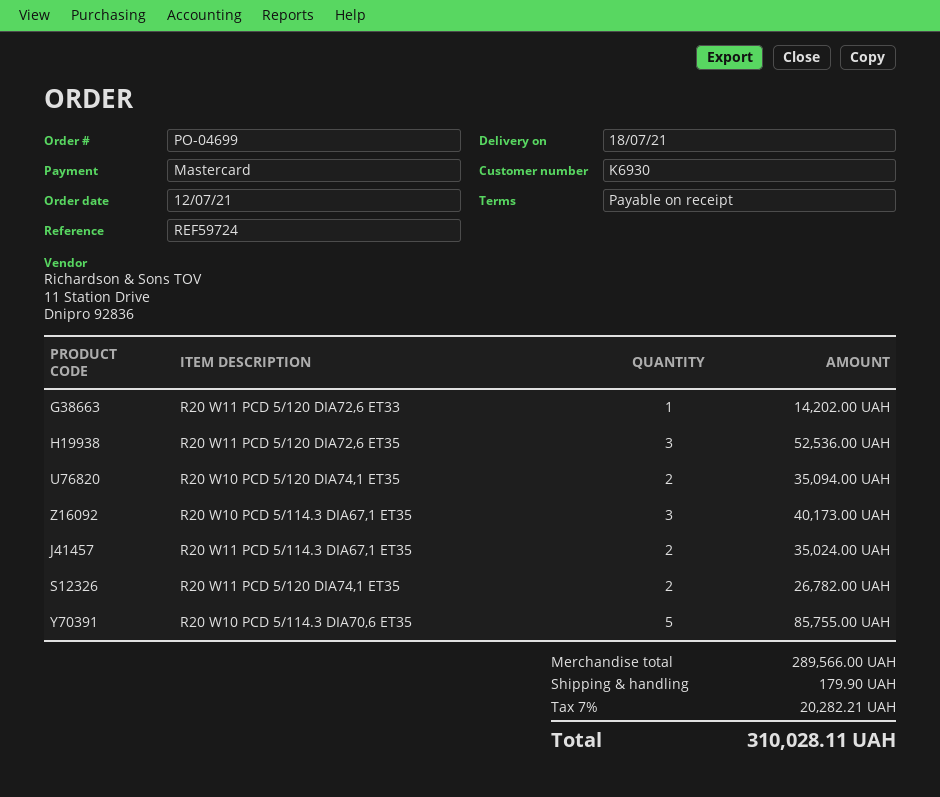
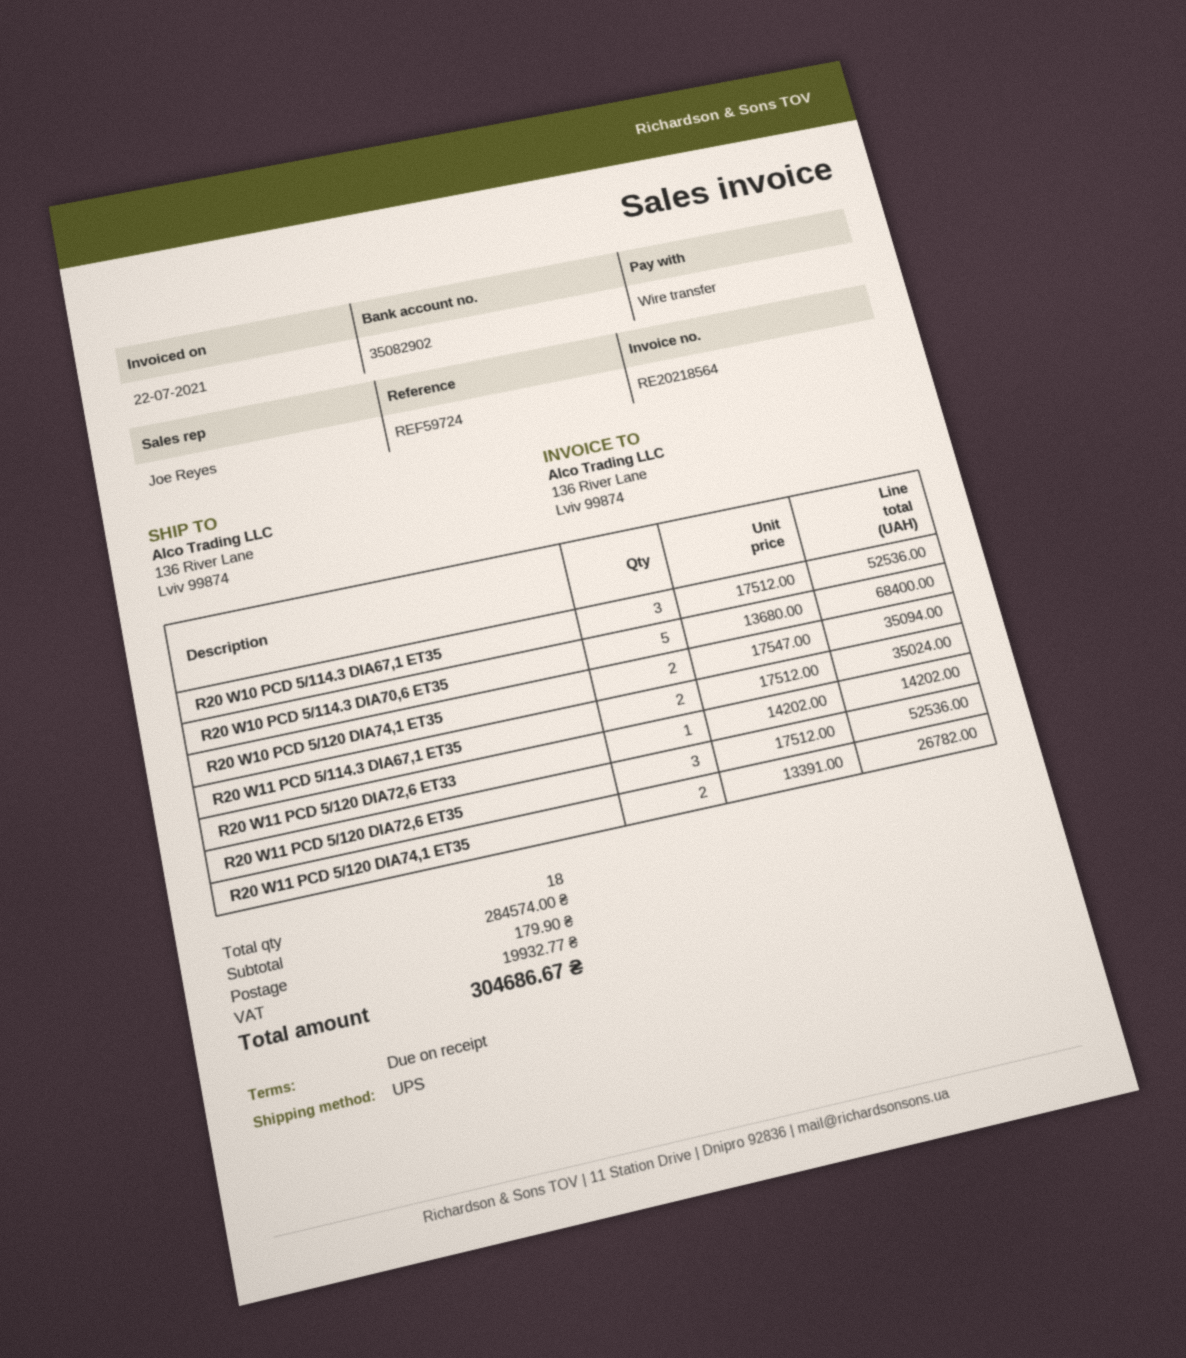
payment method: Mastercard -> bank transfer
R20 W10 PCD 5/114.3 DIA67,1 ET35: 3 for 40173.00 -> 3 for 52536.00
R20 W10 PCD 5/114.3 DIA70,6 ET35: 5 for 85755.00 -> 5 for 68400.00
subtotal: 289566.00 -> 284574.00
tax: 20282.21 -> 19932.77
total: 310028.11 -> 304686.67

